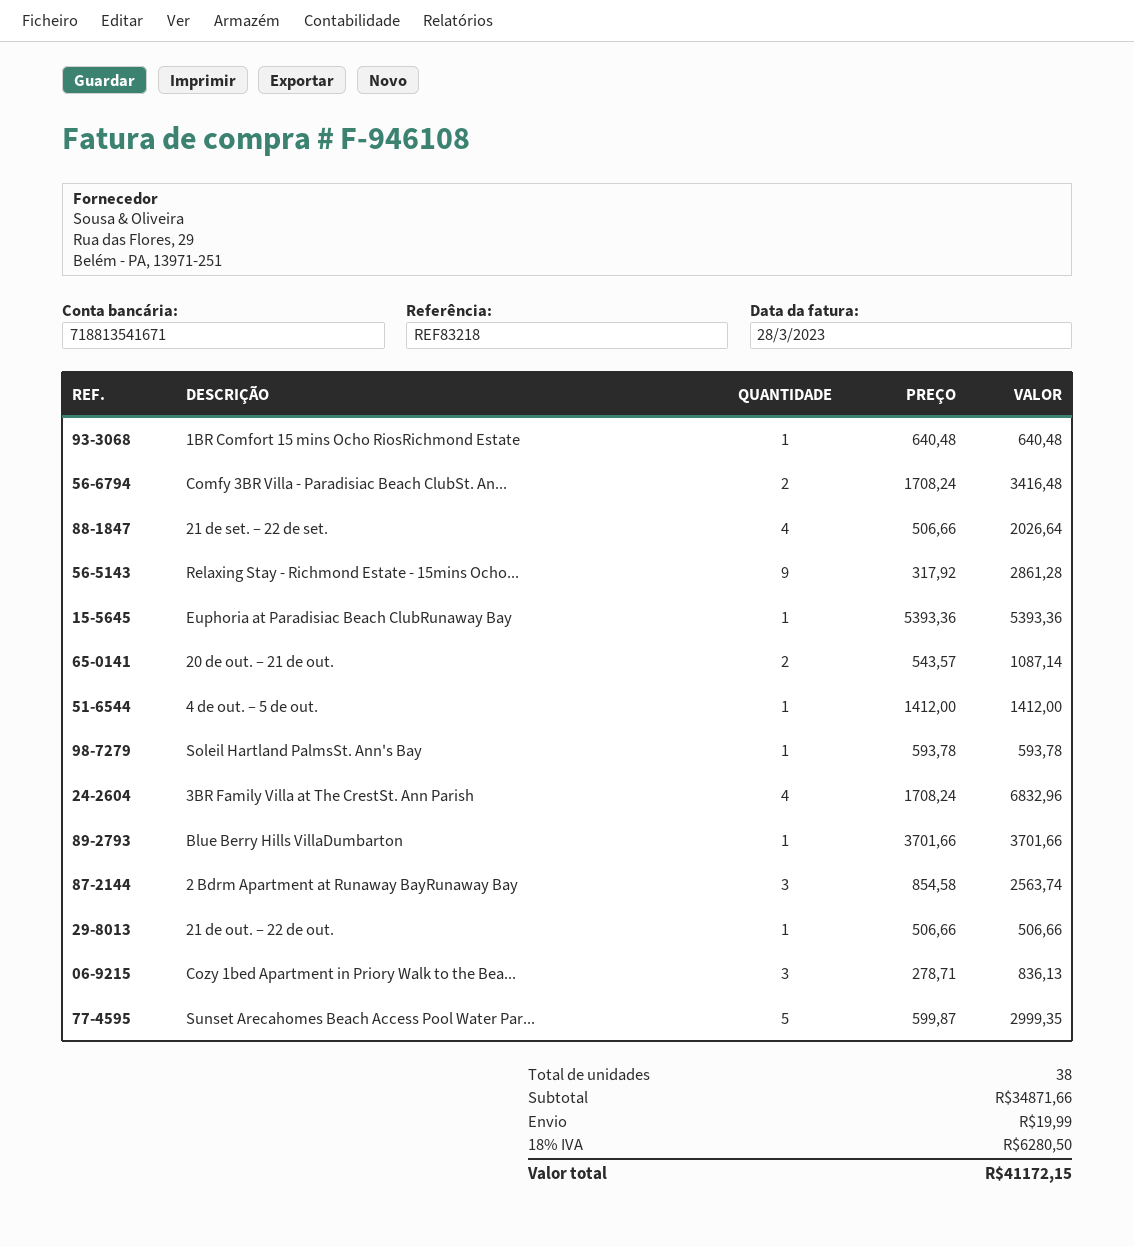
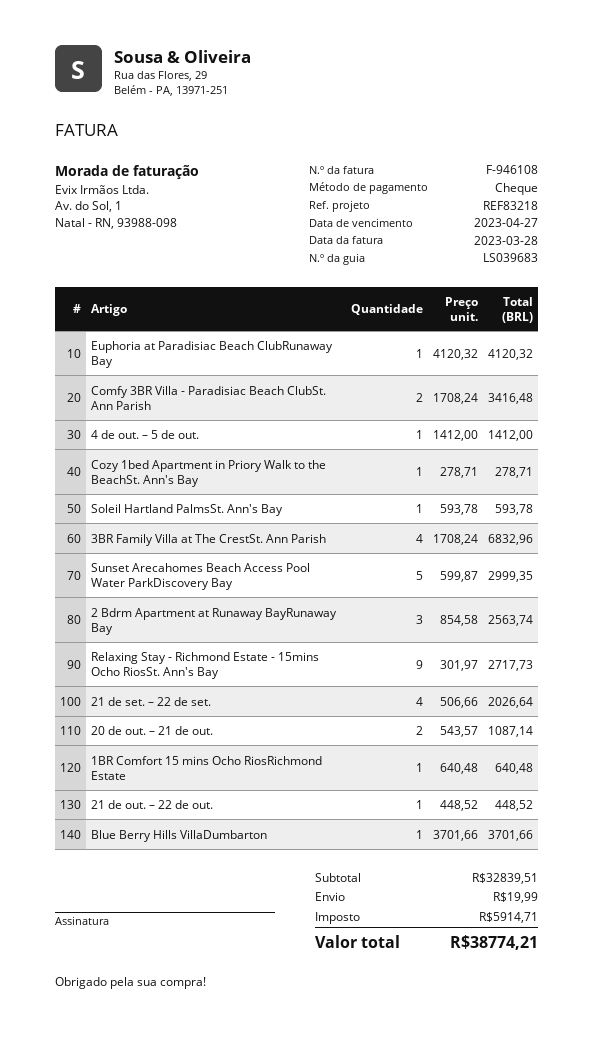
Relaxing Stay - Richmond Estate - 15mins Ocho...: 9 x 317.92 = 2861.28 -> 9 x 301.97 = 2717.73
Euphoria at Paradisiac Beach ClubRunaway Bay: 1 x 5393.36 = 5393.36 -> 1 x 4120.32 = 4120.32
21 de out. – 22 de out.: 1 x 506.66 = 506.66 -> 1 x 448.52 = 448.52
Cozy 1bed Apartment in Priory Walk to the Bea...: 3 x 278.71 = 836.13 -> 1 x 278.71 = 278.71
subtotal: 34871.66 -> 32839.51
tax: 6280.50 -> 5914.71
total: 41172.15 -> 38774.21

